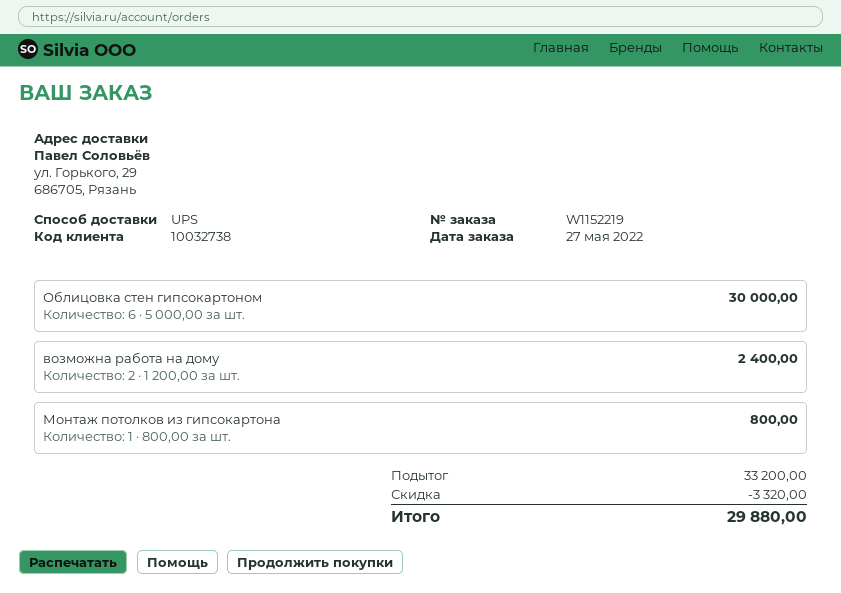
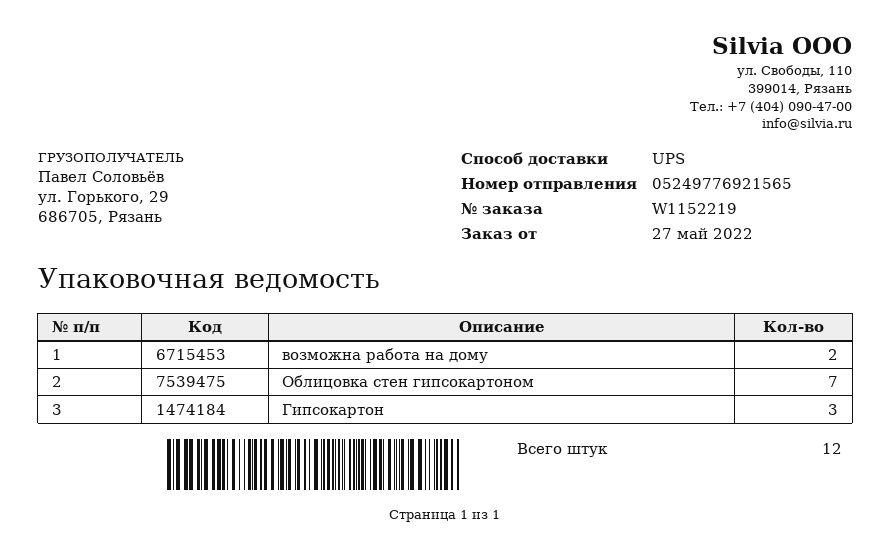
Облицовка стен гипсокартоном: 6 -> 7
Монтаж потолков из гипсокартона: 1 -> none
Гипсокартон: none -> 3

